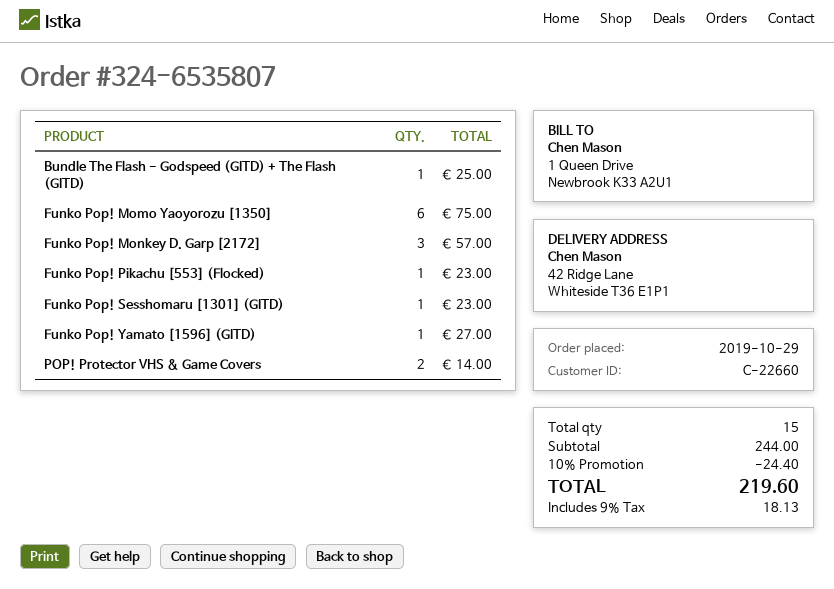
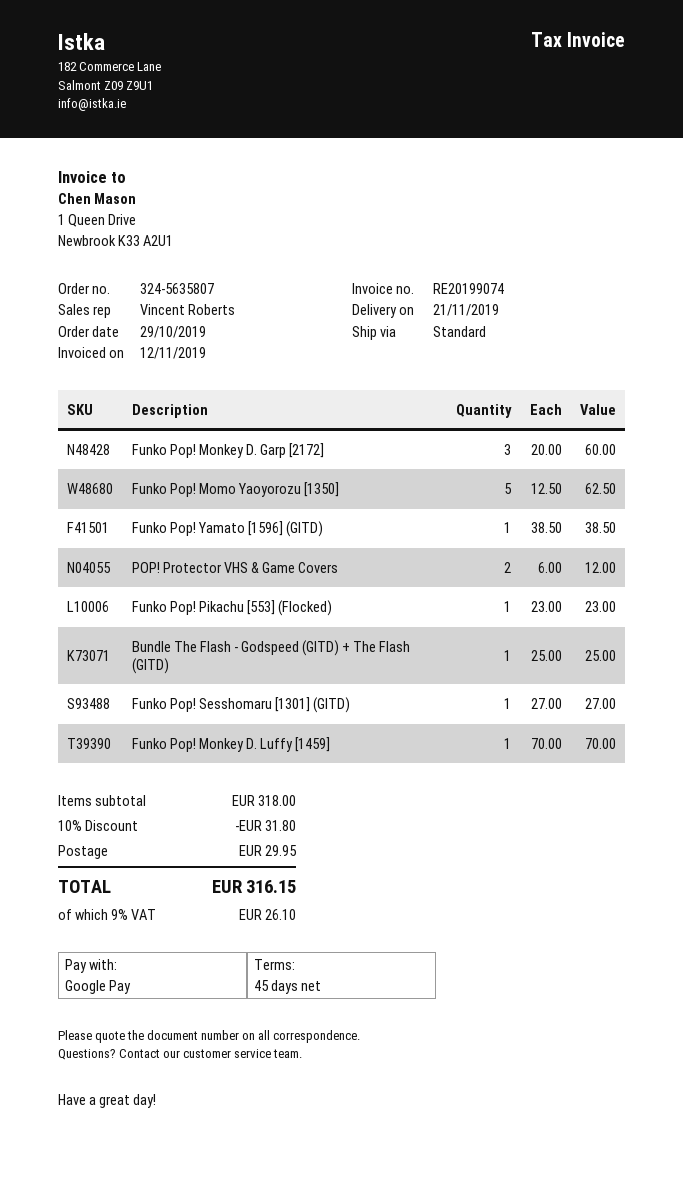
order number: 324-6535807 -> 324-5635807
Funko Pop! Momo Yaoyorozu [1350]: 6 for 75.00 -> 5 for 62.50
Funko Pop! Monkey D. Garp [2172]: 3 for 57.00 -> 3 for 60.00
Funko Pop! Sesshomaru [1301] (GITD): 1 for 23.00 -> 1 for 27.00
Funko Pop! Yamato [1596] (GITD): 1 for 27.00 -> 1 for 38.50
POP! Protector VHS & Game Covers: 2 for 14.00 -> 2 for 12.00
Funko Pop! Monkey D. Luffy [1459]: none -> 1 for 70.00
subtotal: 244.00 -> 318.00
discount: 10% = 24.40 -> 10% = 31.80
shipping: none -> 29.95
tax: 9% = 18.13 -> 9% = 26.10
total: 219.60 -> 316.15

